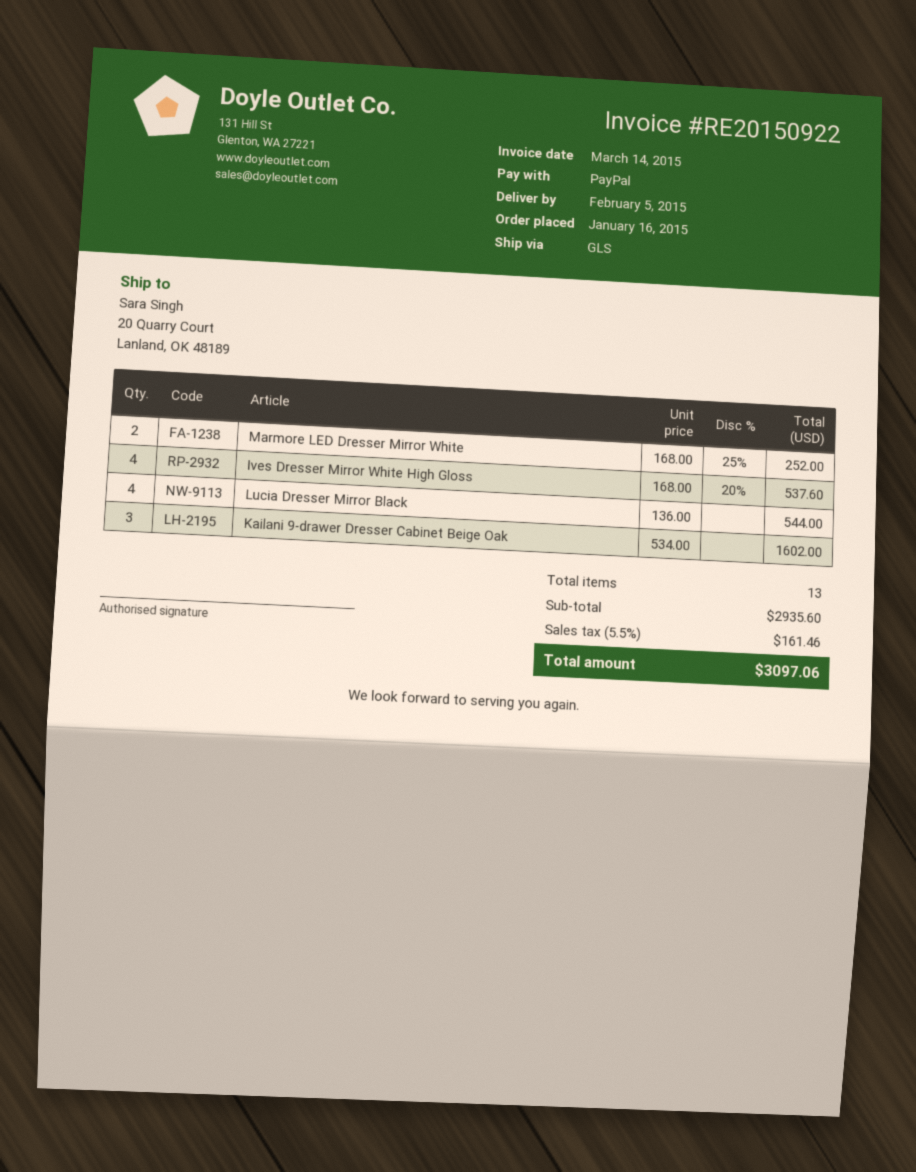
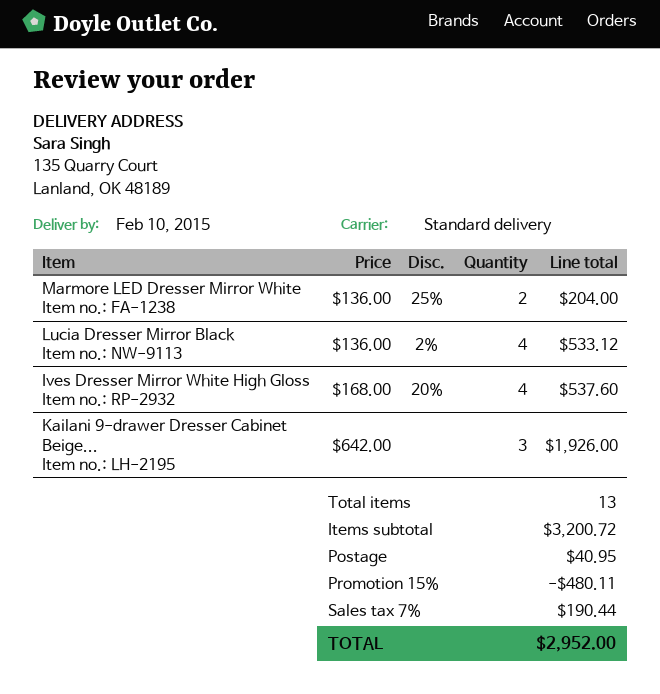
delivery date: 2015-02-05 -> 2015-02-10
shipping method: GLS -> standard
ship to: 20 Quarry Court, Lanland, OK 48189 -> 135 Quarry Court, Lanland, OK 48189
Marmore LED Dresser Mirror White: 2 x 168.00 - 25% = 252.00 -> 2 x 136.00 - 25% = 204.00
Lucia Dresser Mirror Black: 4 x 136.00 = 544.00 -> 4 x 136.00 - 2% = 533.12
Kailani 9-drawer Dresser Cabinet Beige Oak: 3 x 534.00 = 1602.00 -> 3 x 642.00 = 1926.00
subtotal: 2935.60 -> 3200.72
discount: none -> 15% = 480.11
shipping: none -> 40.95
tax: 5.5% = 161.46 -> 7% = 190.44
total: 3097.06 -> 2952.00

